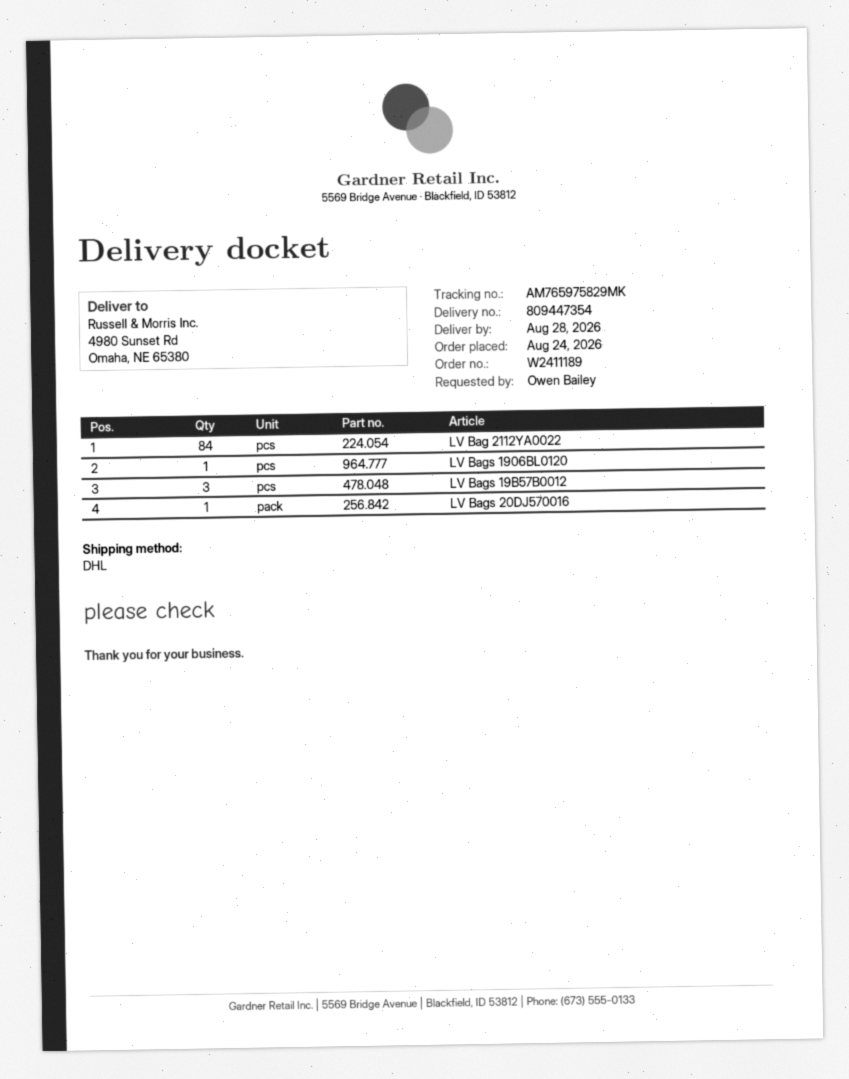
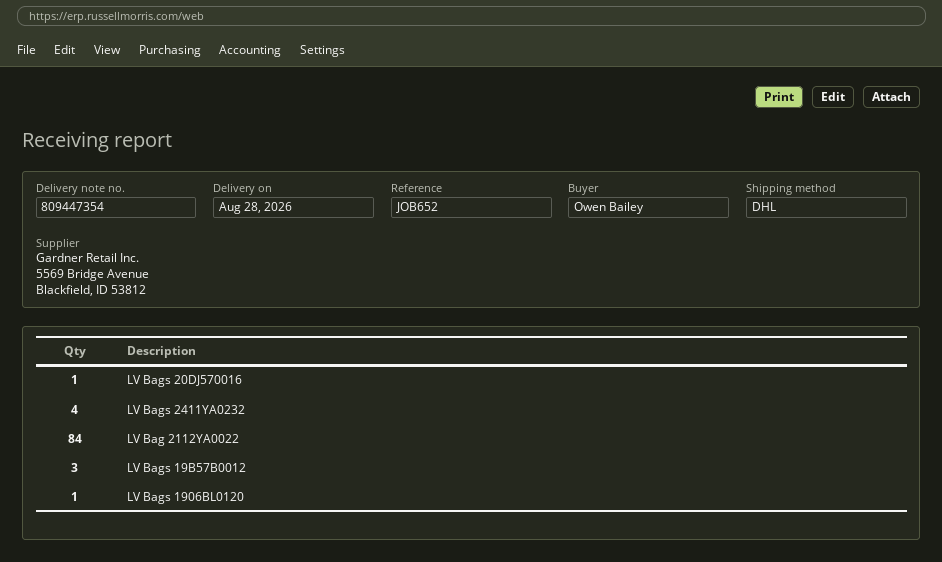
LV Bags 2411YA0232: none -> 4

